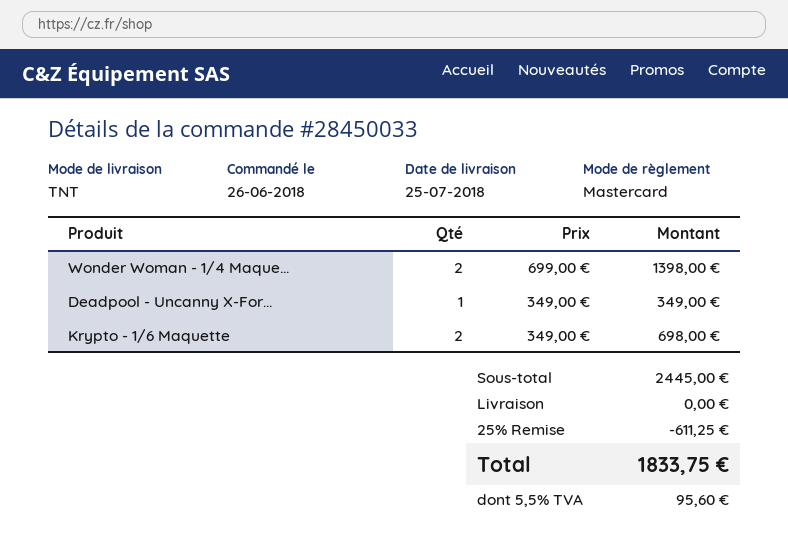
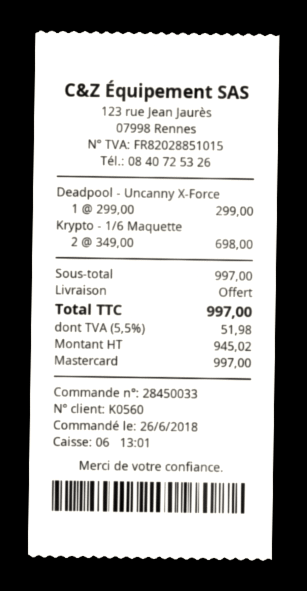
Wonder Woman - 1/4 Maque...: 2 x 699.00 = 1398.00 -> none
Deadpool - Uncanny X-For...: 1 x 349.00 = 349.00 -> 1 x 299.00 = 299.00
subtotal: 2445.00 -> 997.00
discount: 25% = 611.25 -> none
tax: 5.5% = 95.60 -> 5.5% = 51.98
total: 1833.75 -> 997.00

